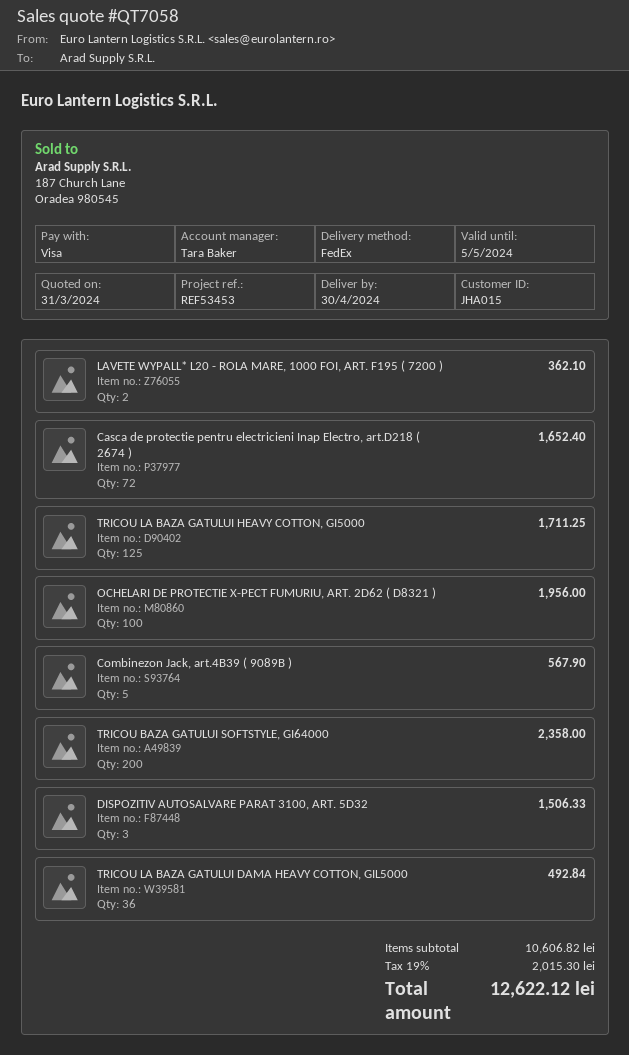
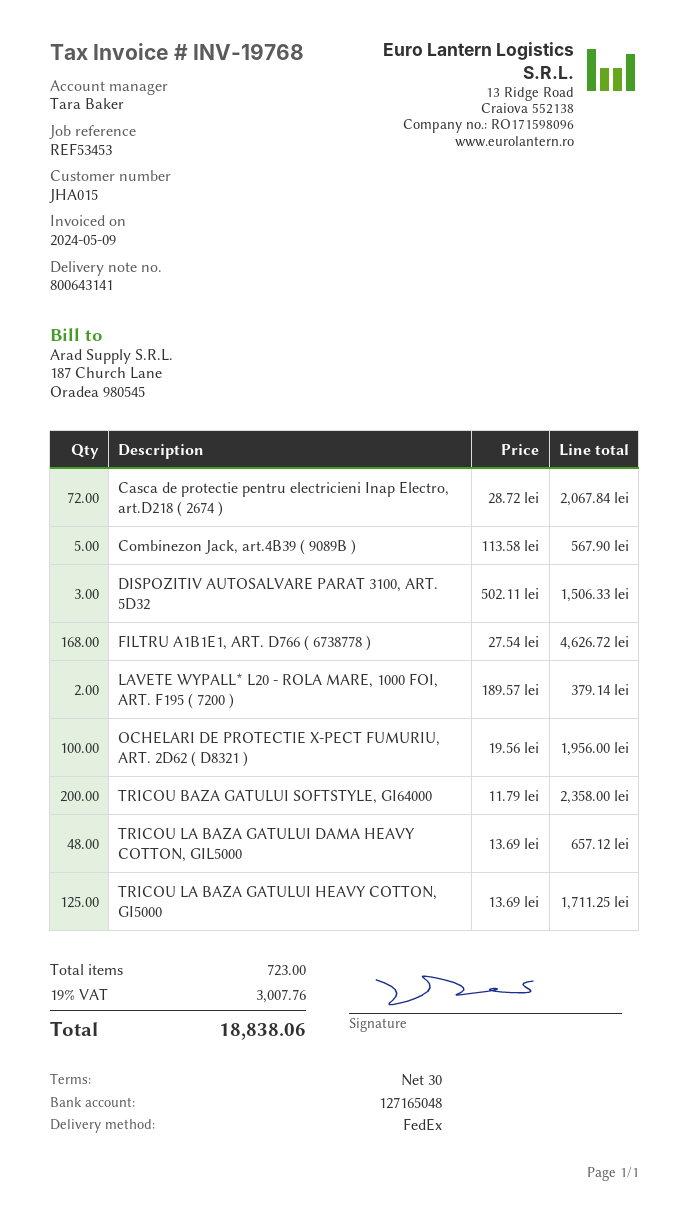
LAVETE WYPALL* L20 - ROLA MARE, 1000 FOI, ART. F195 ( 7200 ): 2 for 362.10 -> 2 for 379.14
Casca de protectie pentru electricieni Inap Electro, art.D218 ( 2674 ): 72 for 1652.40 -> 72 for 2067.84
TRICOU LA BAZA GATULUI DAMA HEAVY COTTON, GIL5000: 36 for 492.84 -> 48 for 657.12
FILTRU A1B1E1, ART. D766 ( 6738778 ): none -> 168 for 4626.72
tax: 19% = 2015.30 -> 19% = 3007.76
total: 12622.12 -> 18838.06

